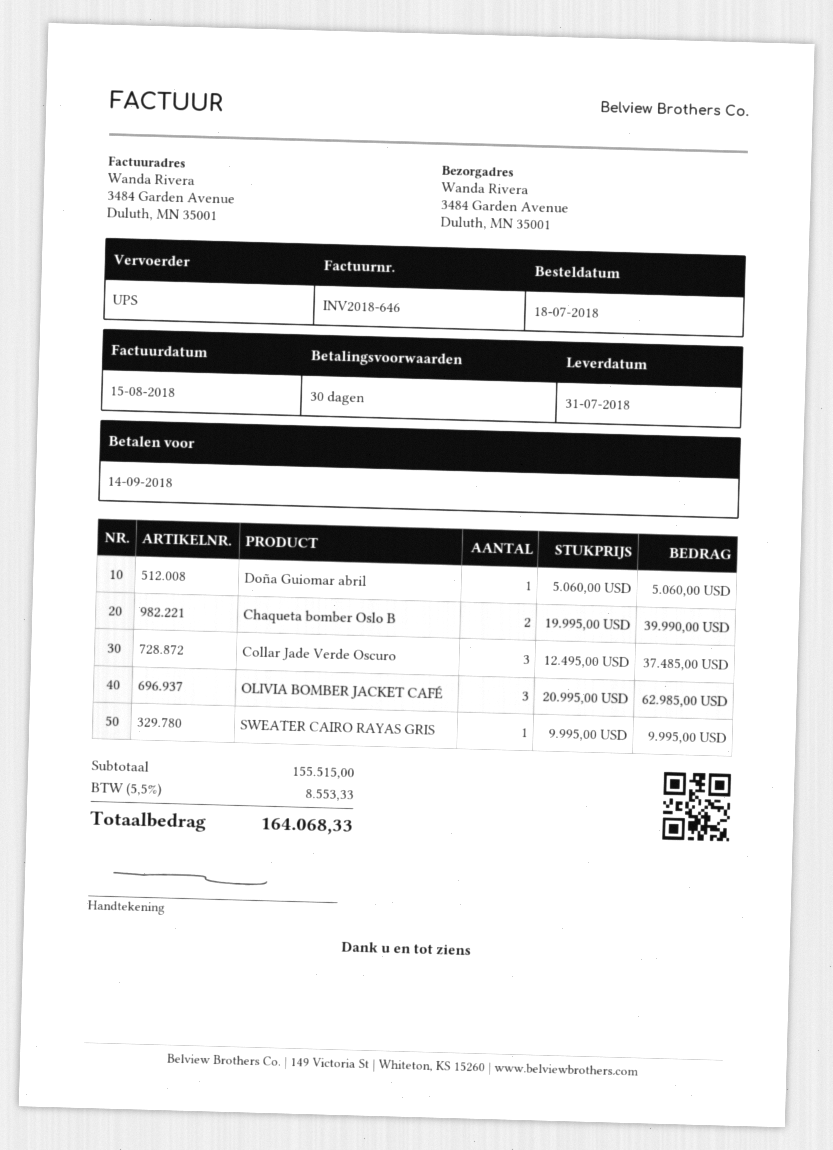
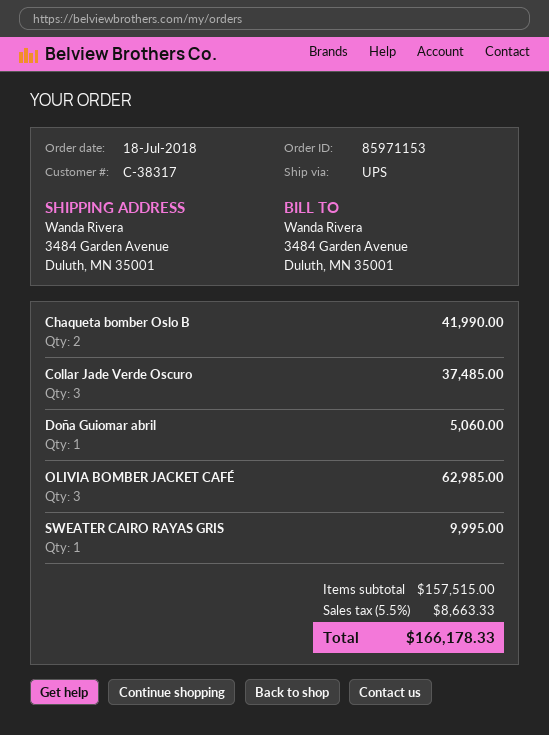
Chaqueta bomber Oslo B: 2 for 39990.00 -> 2 for 41990.00
subtotal: 155515.00 -> 157515.00
tax: 5.5% = 8553.33 -> 5.5% = 8663.33
total: 164068.33 -> 166178.33

